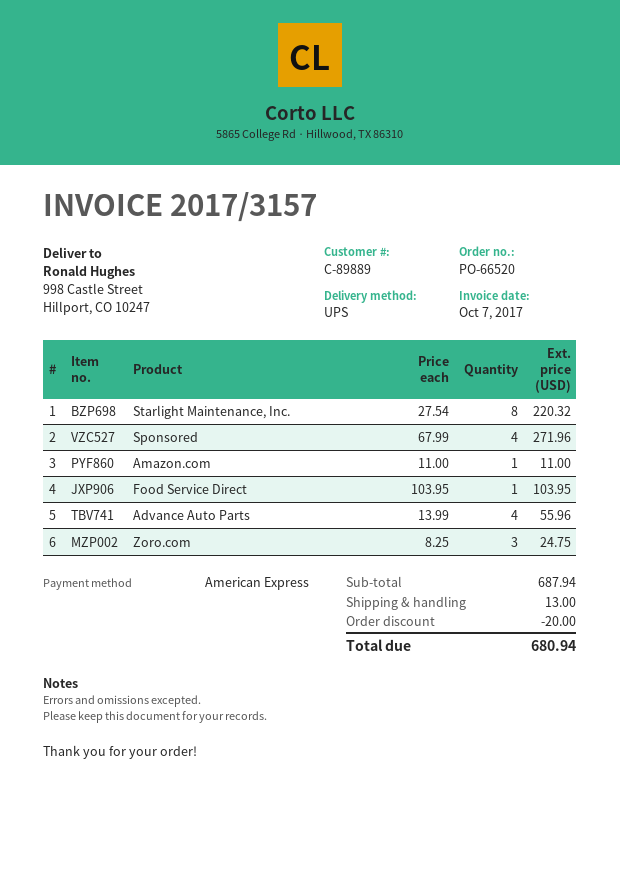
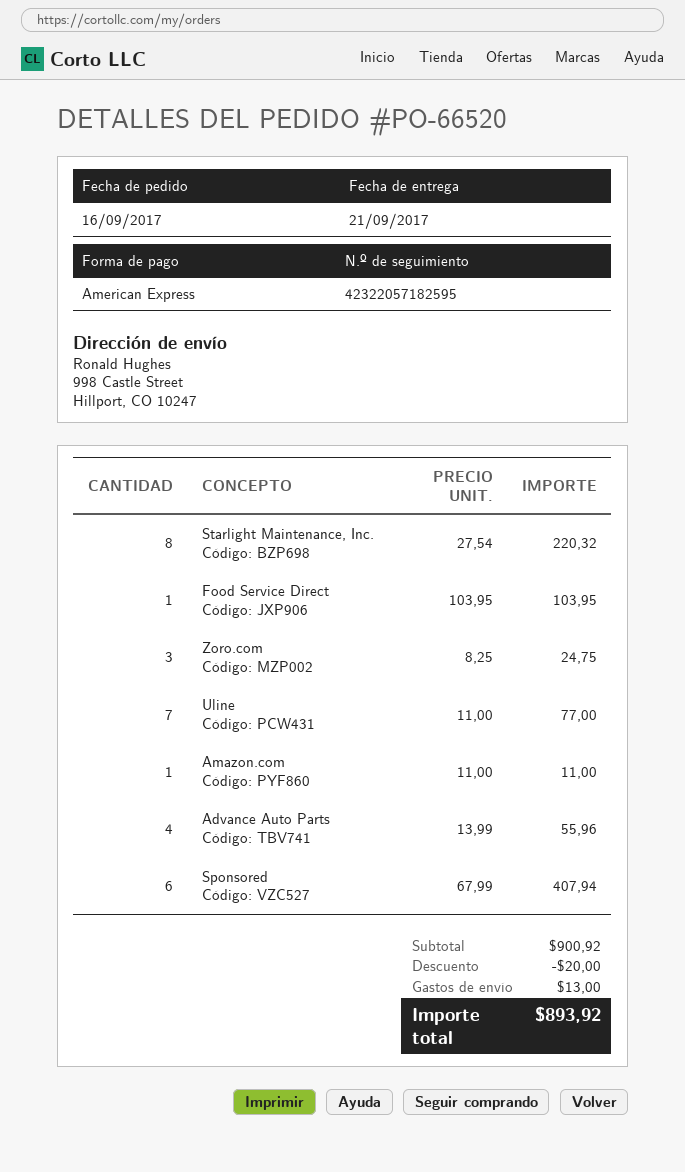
Sponsored: 4 x 67.99 = 271.96 -> 6 x 67.99 = 407.94
Uline: none -> 7 x 11.00 = 77.00
subtotal: 687.94 -> 900.92
total: 680.94 -> 893.92

